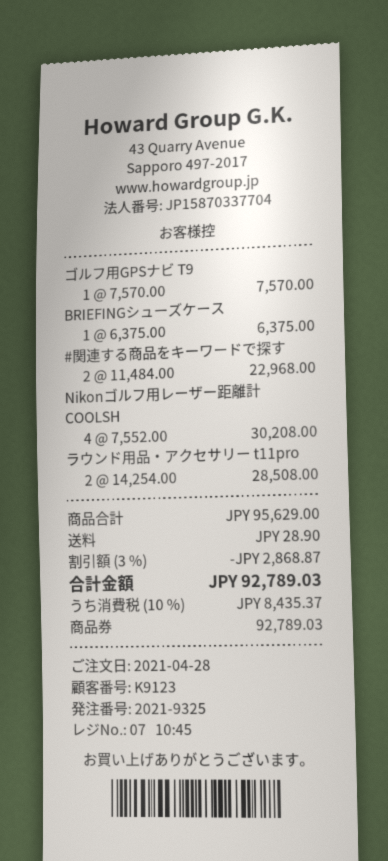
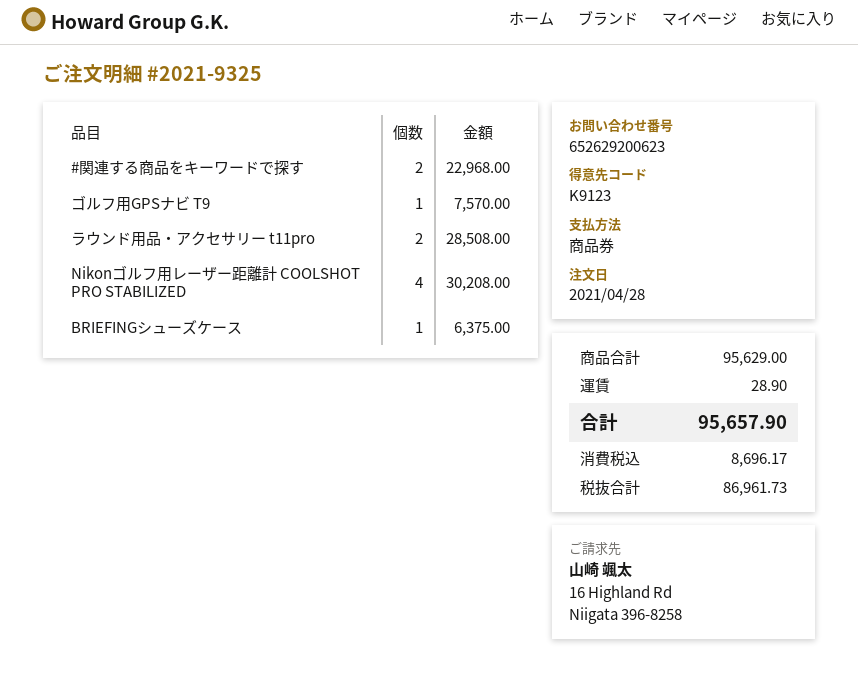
discount: 3% = 2868.87 -> none
tax: 8435.37 -> 8696.17
total: 92789.03 -> 95657.90

